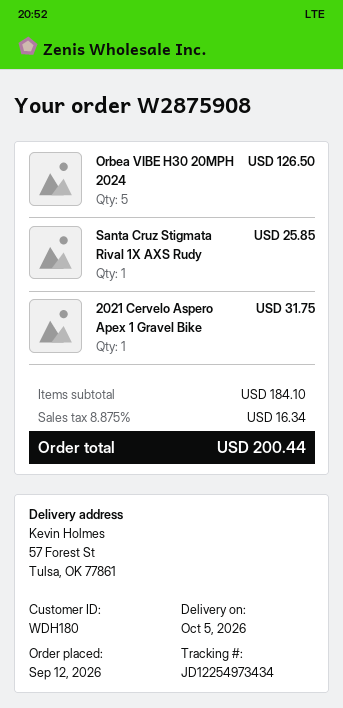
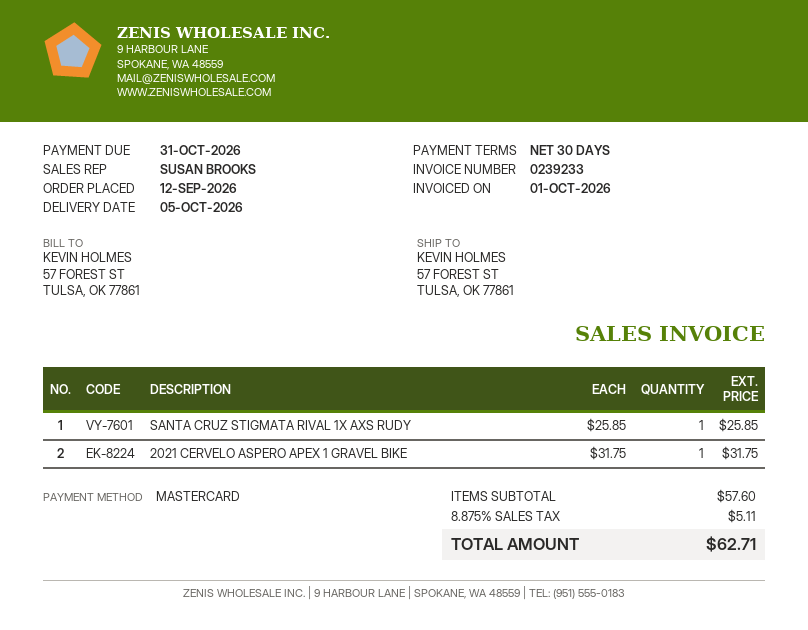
Orbea VIBE H30 20MPH 2024: 5 for 126.50 -> none
subtotal: 184.10 -> 57.60
tax: 8.875% = 16.34 -> 8.875% = 5.11
total: 200.44 -> 62.71

